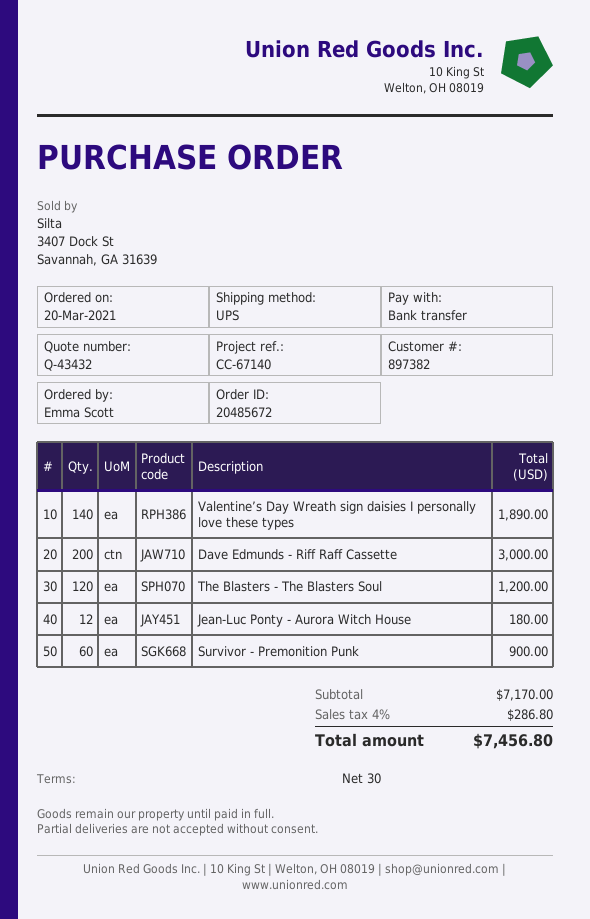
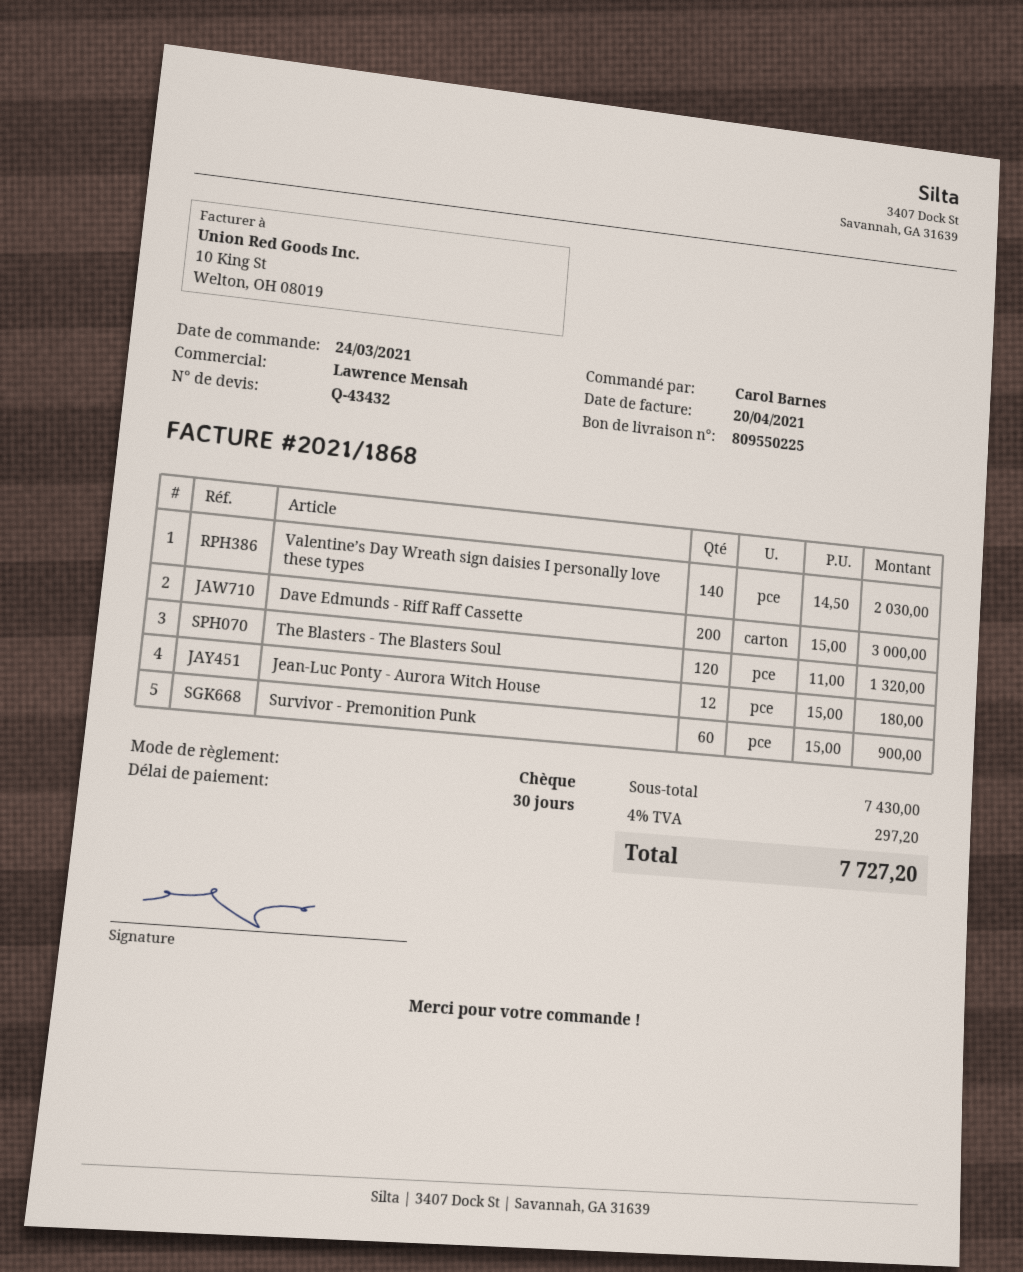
order date: 2021-03-20 -> 2021-03-24
ordered by: Emma Scott -> Carol Barnes
payment method: bank transfer -> cheque
Valentine’s Day Wreath sign daisies I personally love these types: 140 for 1890.00 -> 140 for 2030.00
The Blasters - The Blasters Soul: 120 for 1200.00 -> 120 for 1320.00
subtotal: 7170.00 -> 7430.00
tax: 4% = 286.80 -> 4% = 297.20
total: 7456.80 -> 7727.20

